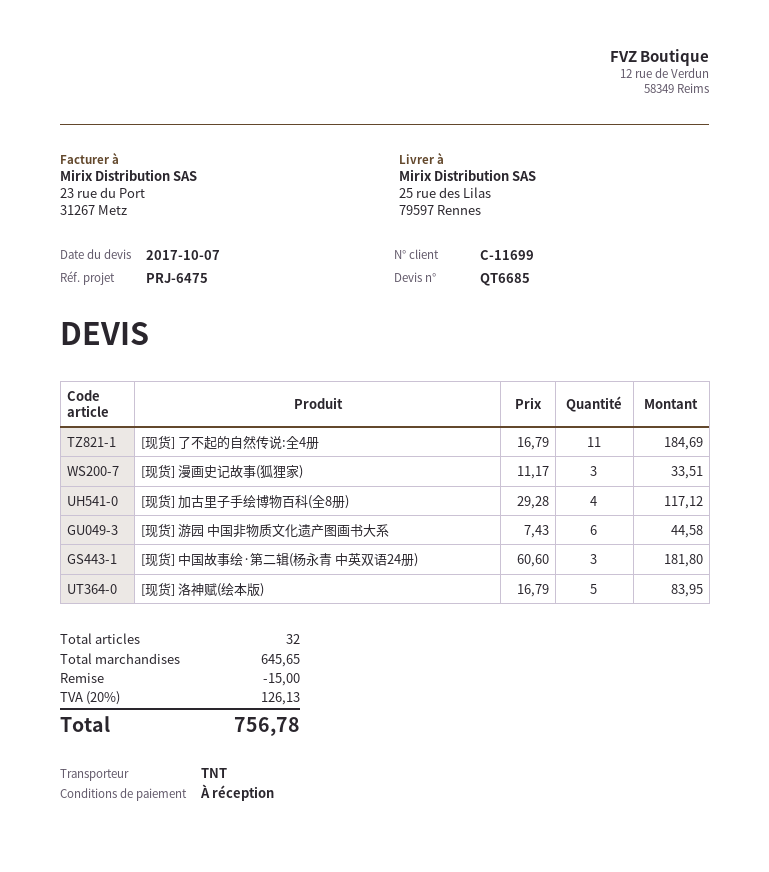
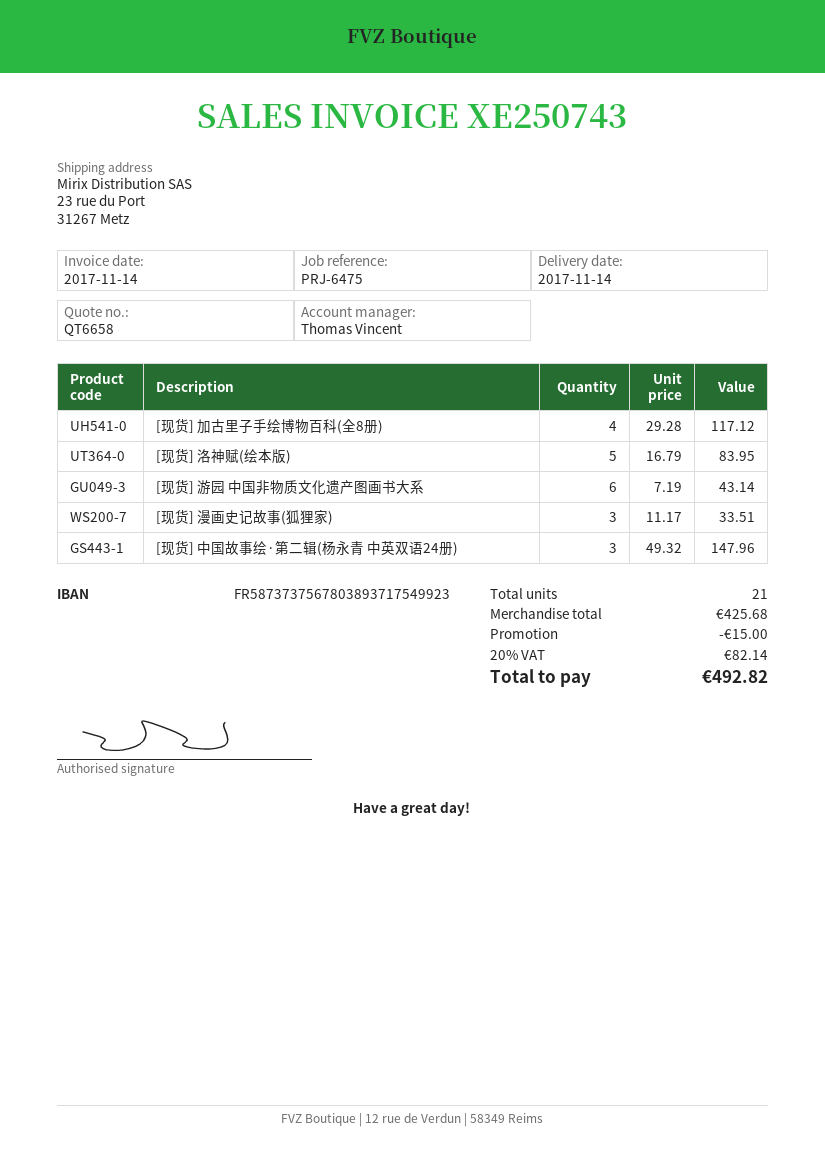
quote number: QT6685 -> QT6658
ship to: 25 rue des Lilas, 79597 Rennes -> 23 rue du Port, 31267 Metz
[现货] 了不起的自然传说:全4册: 11 x 16.79 = 184.69 -> none
[现货] 游园 中国非物质文化遗产图画书大系: 6 x 7.43 = 44.58 -> 6 x 7.19 = 43.14
[现货] 中国故事绘·第二辑(杨永青 中英双语24册): 3 x 60.60 = 181.80 -> 3 x 49.32 = 147.96
total quantity: 32 -> 21
subtotal: 645.65 -> 425.68
tax: 20% = 126.13 -> 20% = 82.14
total: 756.78 -> 492.82

